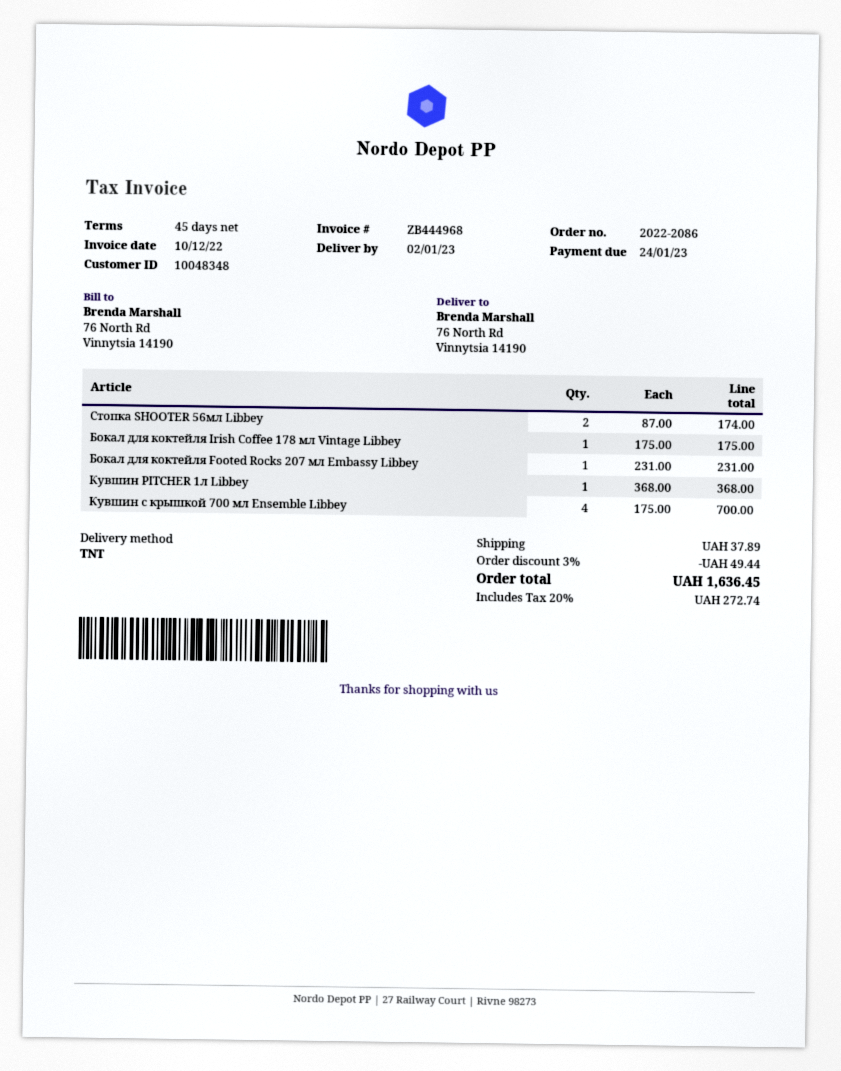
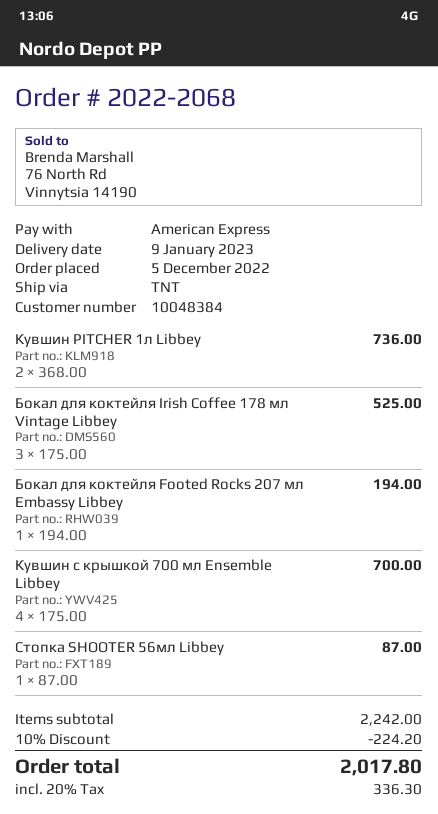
order number: 2022-2086 -> 2022-2068
delivery date: 2023-01-02 -> 2023-01-09
customer number: 10048348 -> 10048384
Стопка SHOOTER 56мл Libbey: 2 x 87.00 = 174.00 -> 1 x 87.00 = 87.00
Бокал для коктейля Irish Coffee 178 мл Vintage Libbey: 1 x 175.00 = 175.00 -> 3 x 175.00 = 525.00
Бокал для коктейля Footed Rocks 207 мл Embassy Libbey: 1 x 231.00 = 231.00 -> 1 x 194.00 = 194.00
Кувшин PITCHER 1л Libbey: 1 x 368.00 = 368.00 -> 2 x 368.00 = 736.00
discount: 3% = 49.44 -> 10% = 224.20
shipping: 37.89 -> none
tax: 20% = 272.74 -> 20% = 336.30
total: 1636.45 -> 2017.80

